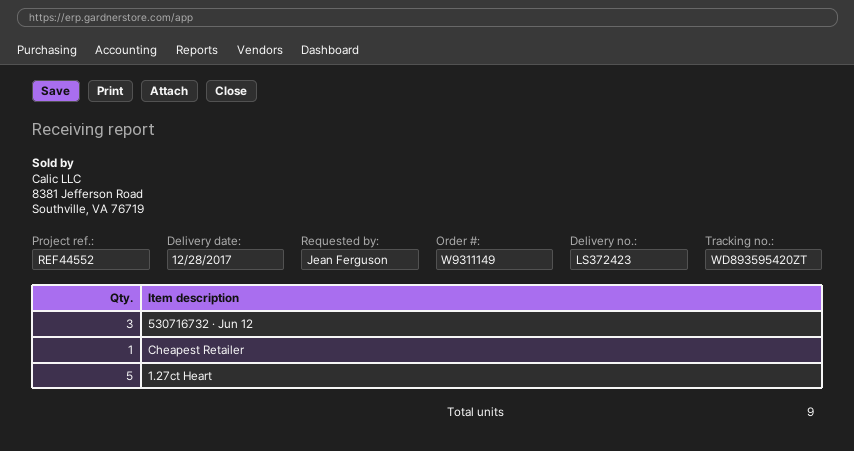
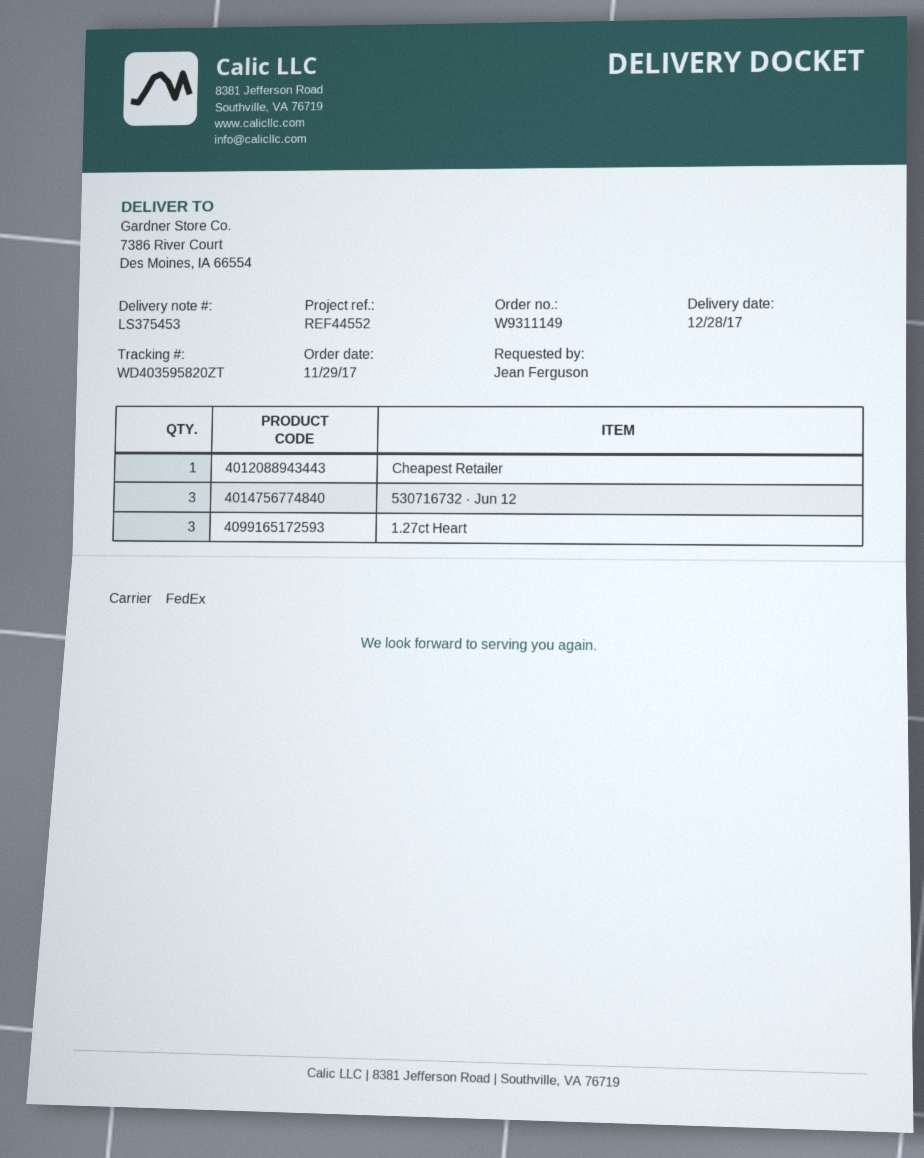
delivery note number: LS372423 -> LS375453
tracking number: WD893595420ZT -> WD403595820ZT
1.27ct Heart: 5 -> 3

